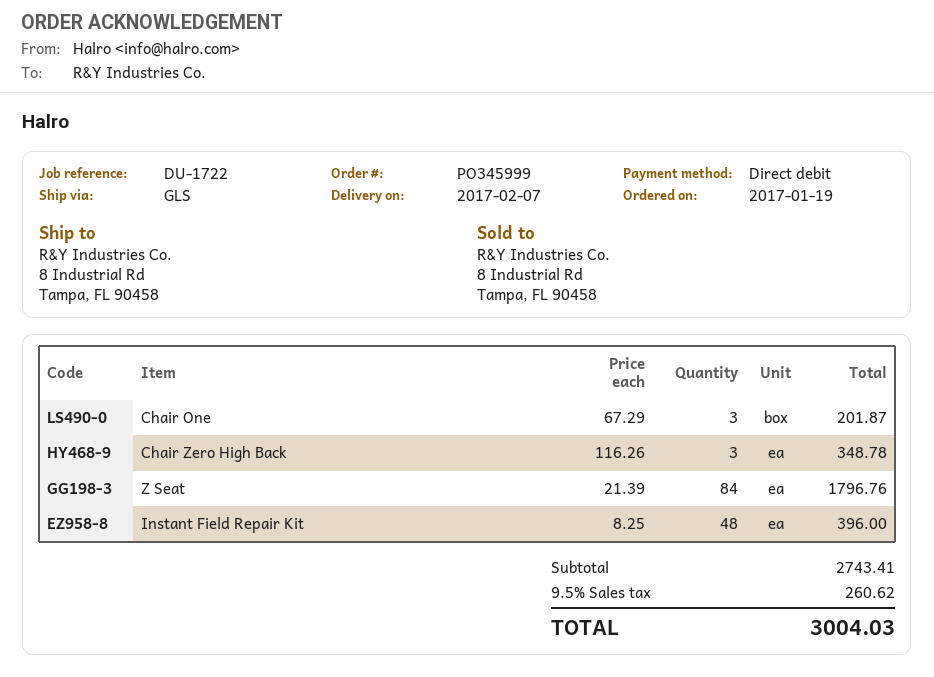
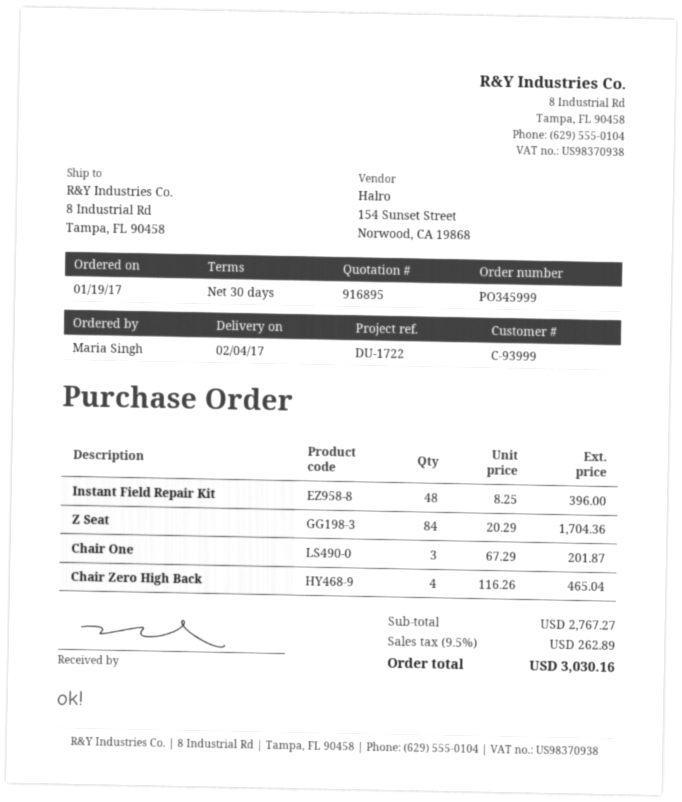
delivery date: 2017-02-07 -> 2017-02-04
Chair Zero High Back: 3 x 116.26 = 348.78 -> 4 x 116.26 = 465.04
Z Seat: 84 x 21.39 = 1796.76 -> 84 x 20.29 = 1704.36
subtotal: 2743.41 -> 2767.27
tax: 9.5% = 260.62 -> 9.5% = 262.89
total: 3004.03 -> 3030.16

